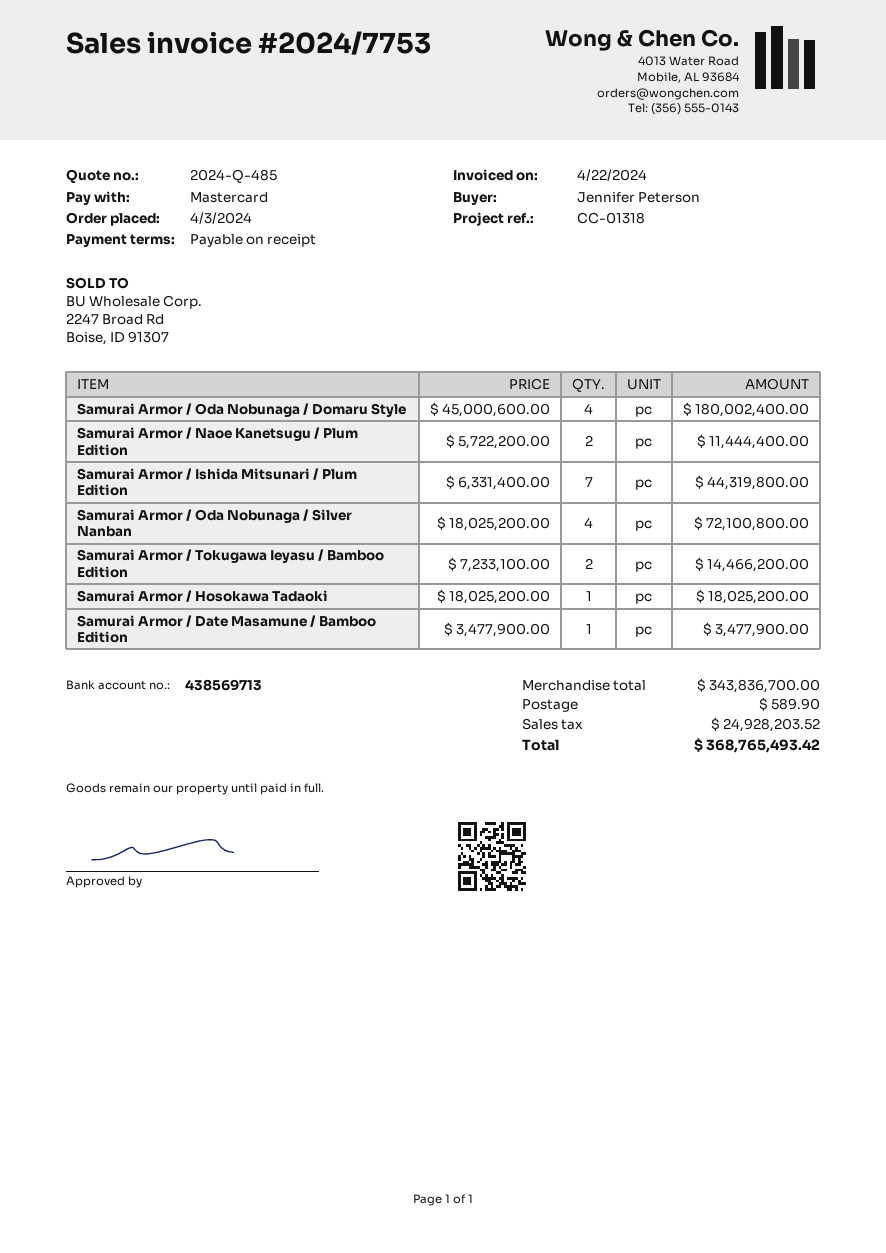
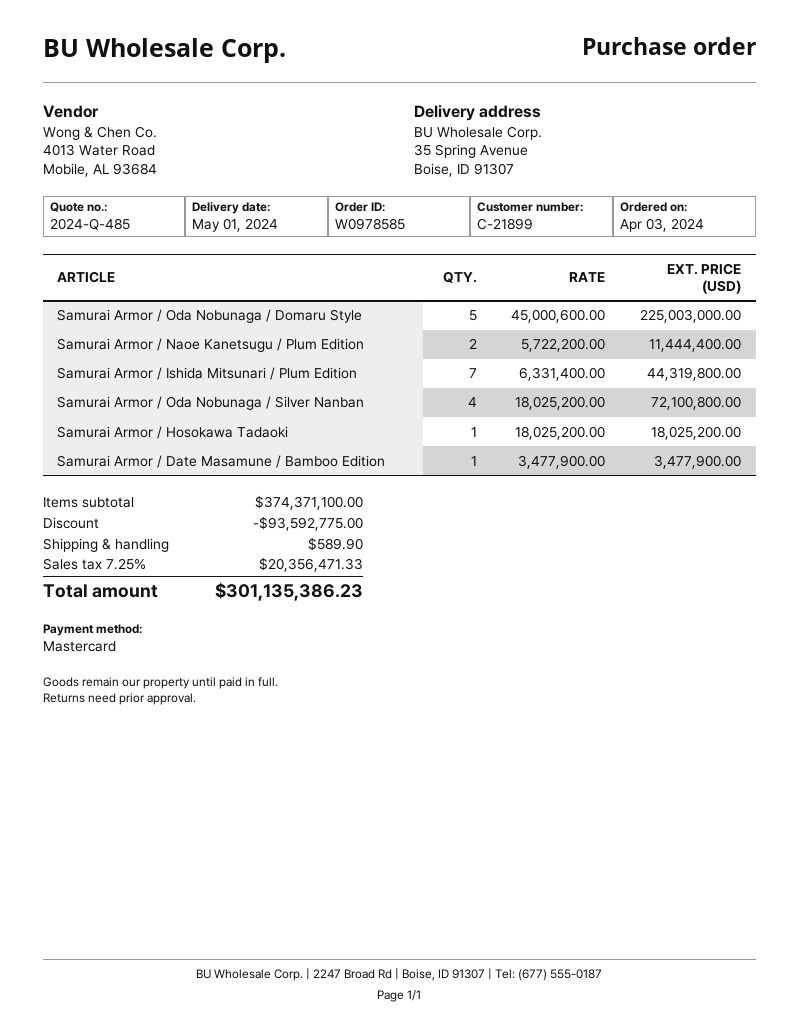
Samurai Armor / Oda Nobunaga / Domaru Style: 4 x 45000600.00 = 180002400.00 -> 5 x 45000600.00 = 225003000.00
Samurai Armor / Tokugawa Ieyasu / Bamboo Edition: 2 x 7233100.00 = 14466200.00 -> none
subtotal: 343836700.00 -> 374371100.00
discount: none -> 93592775.00
tax: 24928203.52 -> 20356471.33
total: 368765493.42 -> 301135386.23

